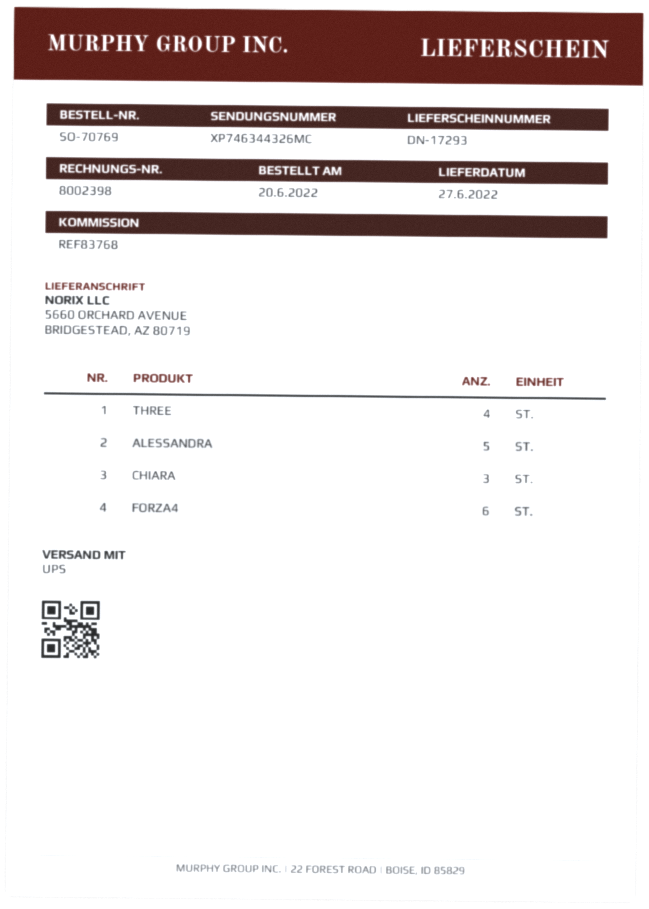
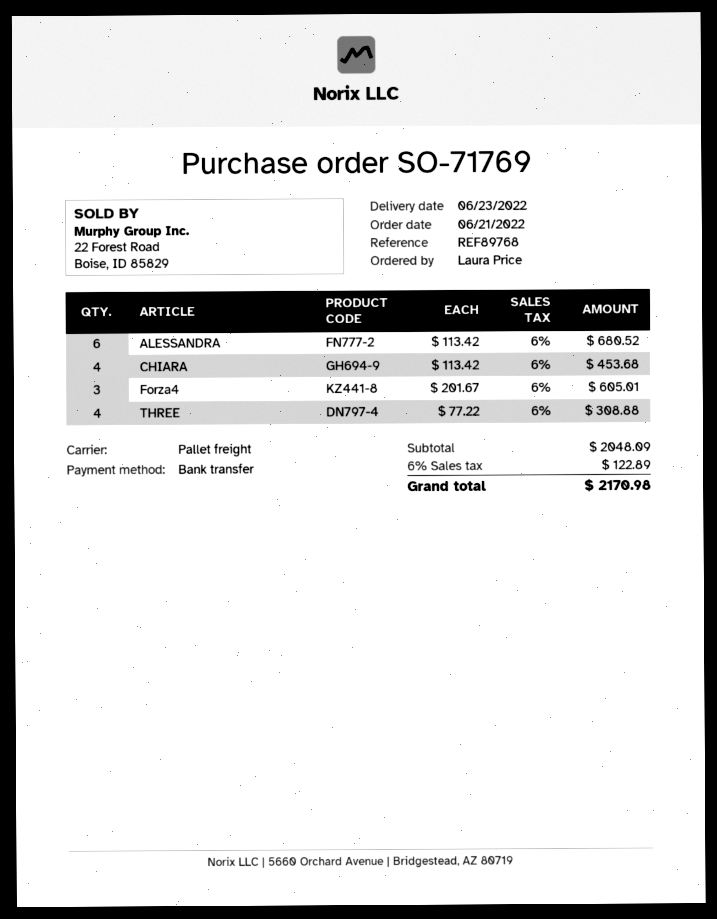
order number: SO-70769 -> SO-71769
order date: 2022-06-20 -> 2022-06-21
delivery date: 2022-06-27 -> 2022-06-23
reference: REF83768 -> REF89768
shipping method: UPS -> pallet freight
ALESSANDRA: 5 -> 6
CHIARA: 3 -> 4
FORZA4: 6 -> 3

